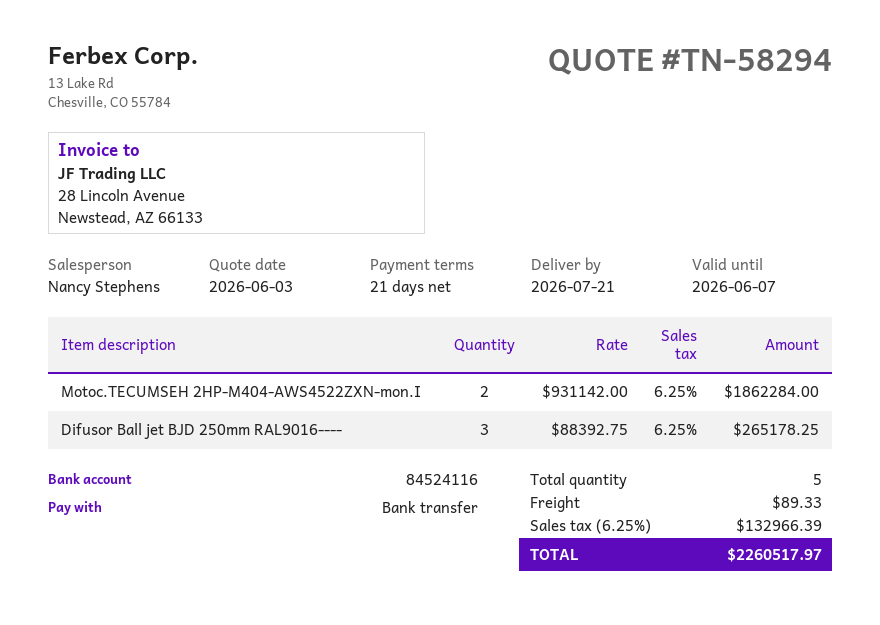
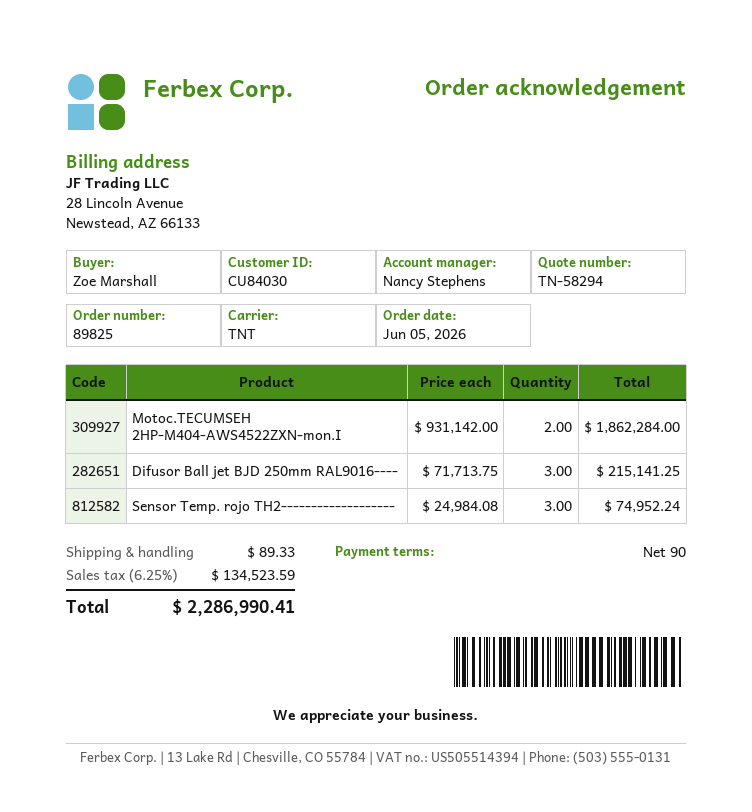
payment terms: 21 days -> 90 days
Difusor Ball jet BJD 250mm RAL9016----: 3 x 88392.75 = 265178.25 -> 3 x 71713.75 = 215141.25
Sensor Temp. rojo TH2-------------------: none -> 3 x 24984.08 = 74952.24
tax: 6.25% = 132966.39 -> 6.25% = 134523.59
total: 2260517.97 -> 2286990.41

